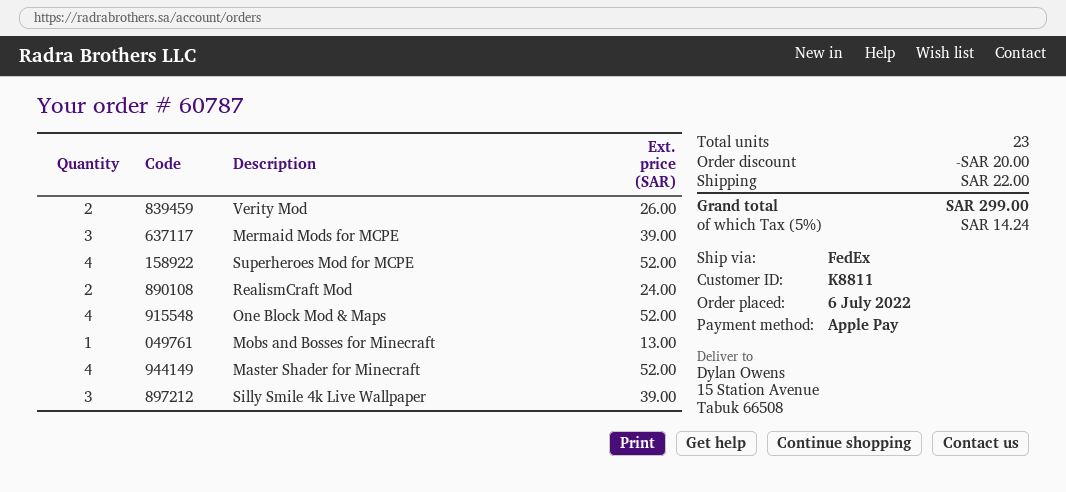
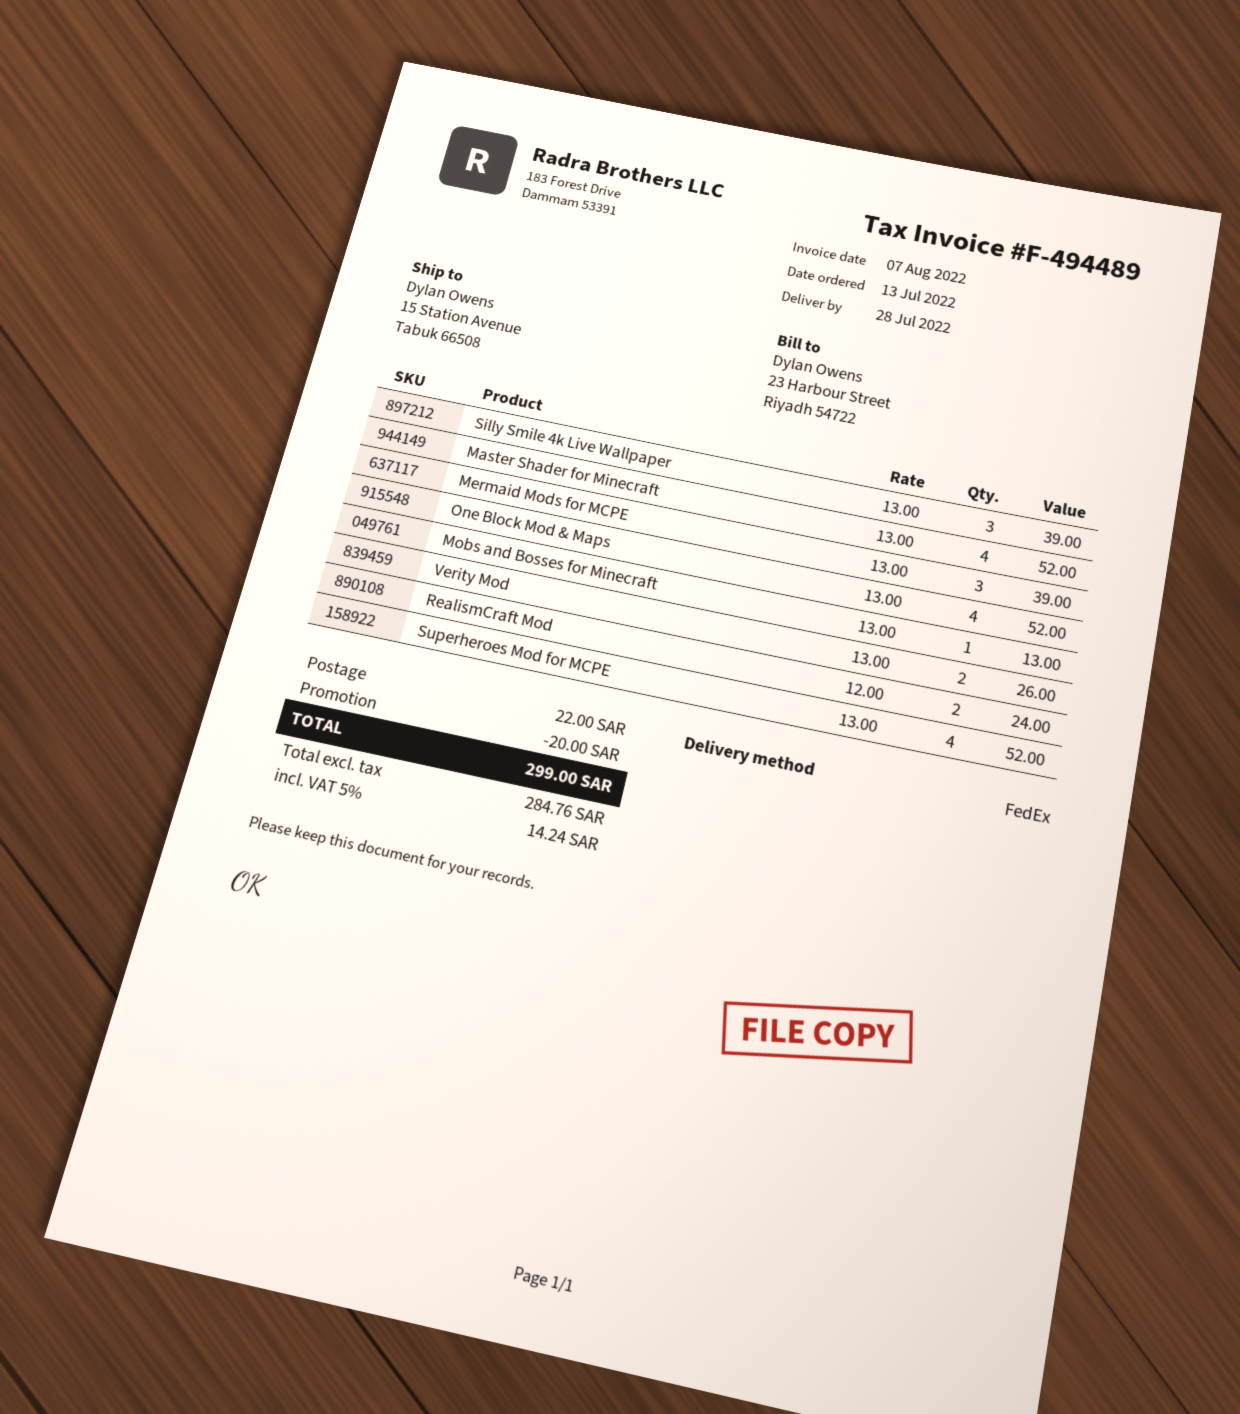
order date: 2022-07-06 -> 2022-07-13

